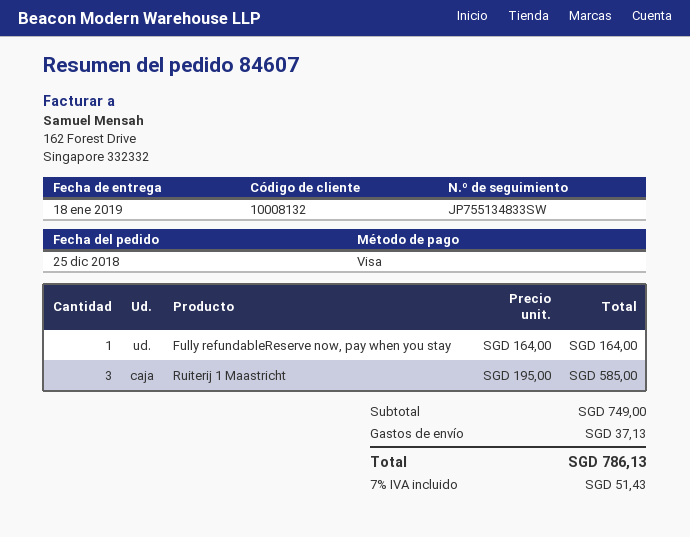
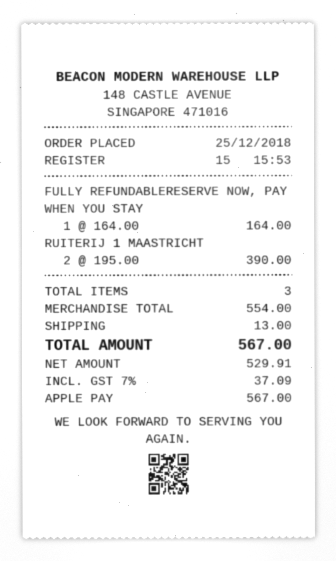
payment method: Visa -> Apple Pay
Ruiterij 1 Maastricht: 3 x 195.00 = 585.00 -> 2 x 195.00 = 390.00
subtotal: 749.00 -> 554.00
shipping: 37.13 -> 13.00
tax: 7% = 51.43 -> 7% = 37.09
total: 786.13 -> 567.00

